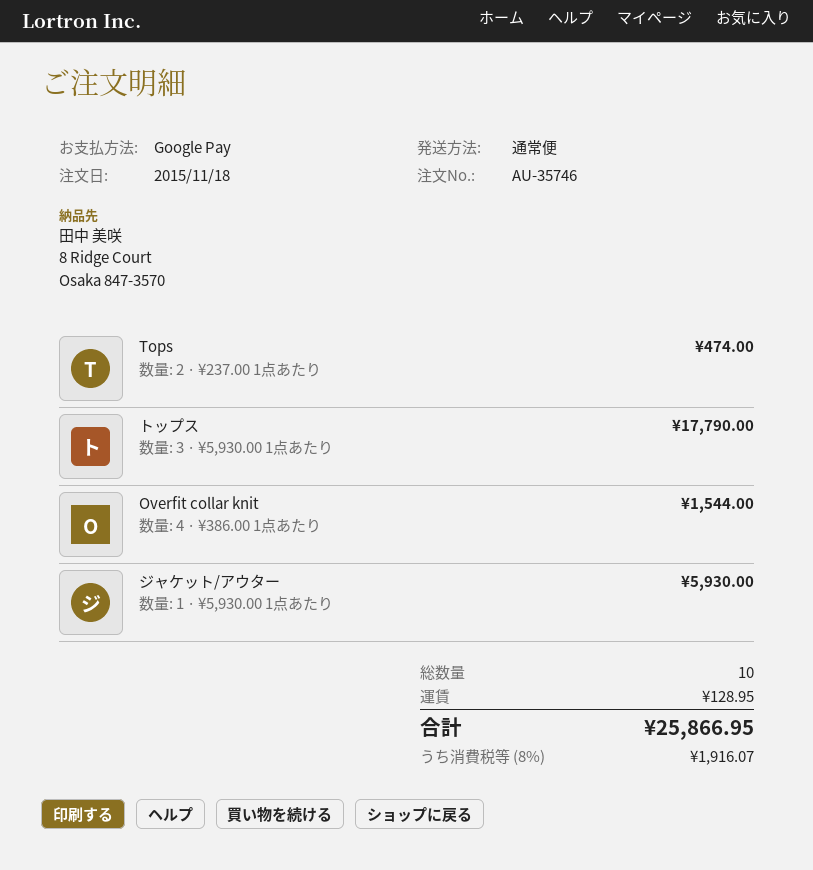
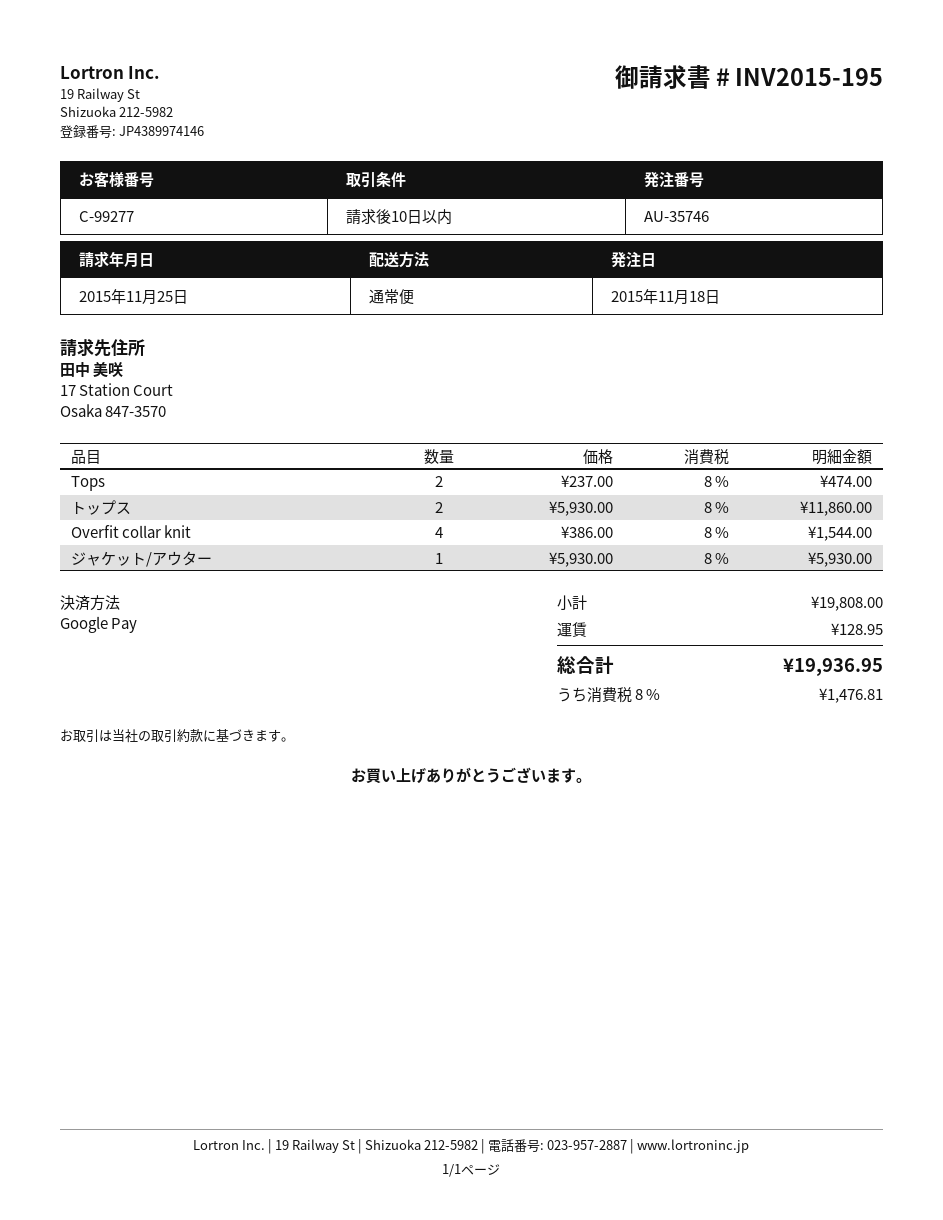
トップス: 3 x 5930.00 = 17790.00 -> 2 x 5930.00 = 11860.00
tax: 8% = 1916.07 -> 8% = 1476.81
total: 25866.95 -> 19936.95

